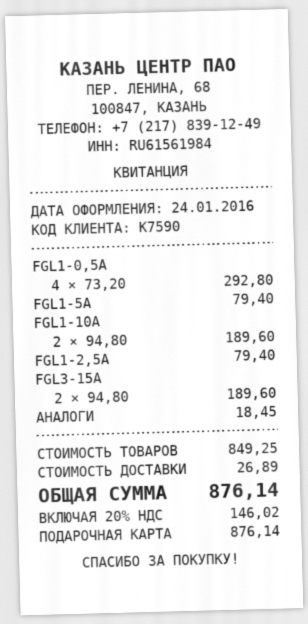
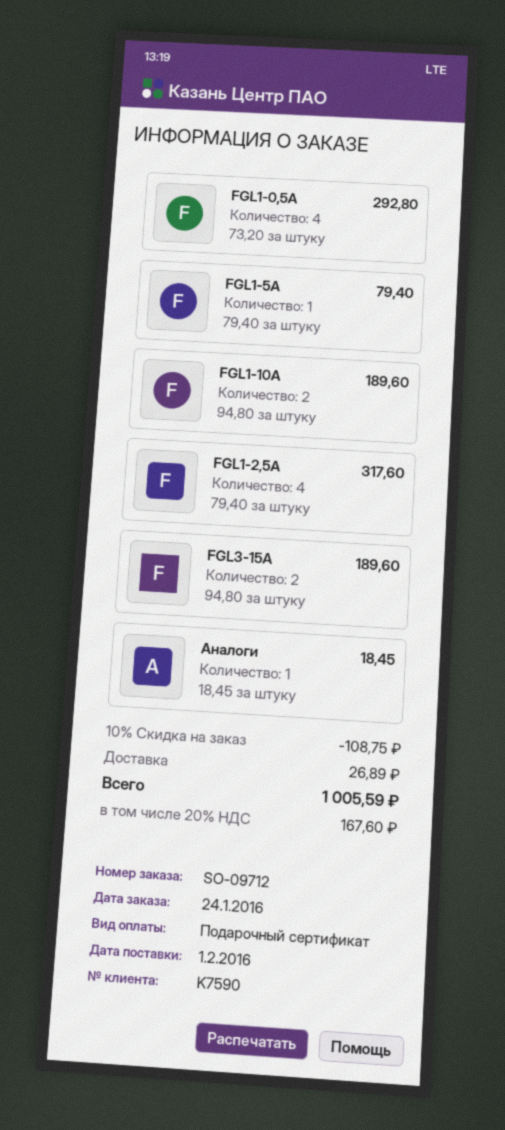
FGL1-2,5A: 1 x 79.40 = 79.40 -> 4 x 79.40 = 317.60
discount: none -> 10% = 108.75
tax: 20% = 146.02 -> 20% = 167.60
total: 876.14 -> 1005.59

